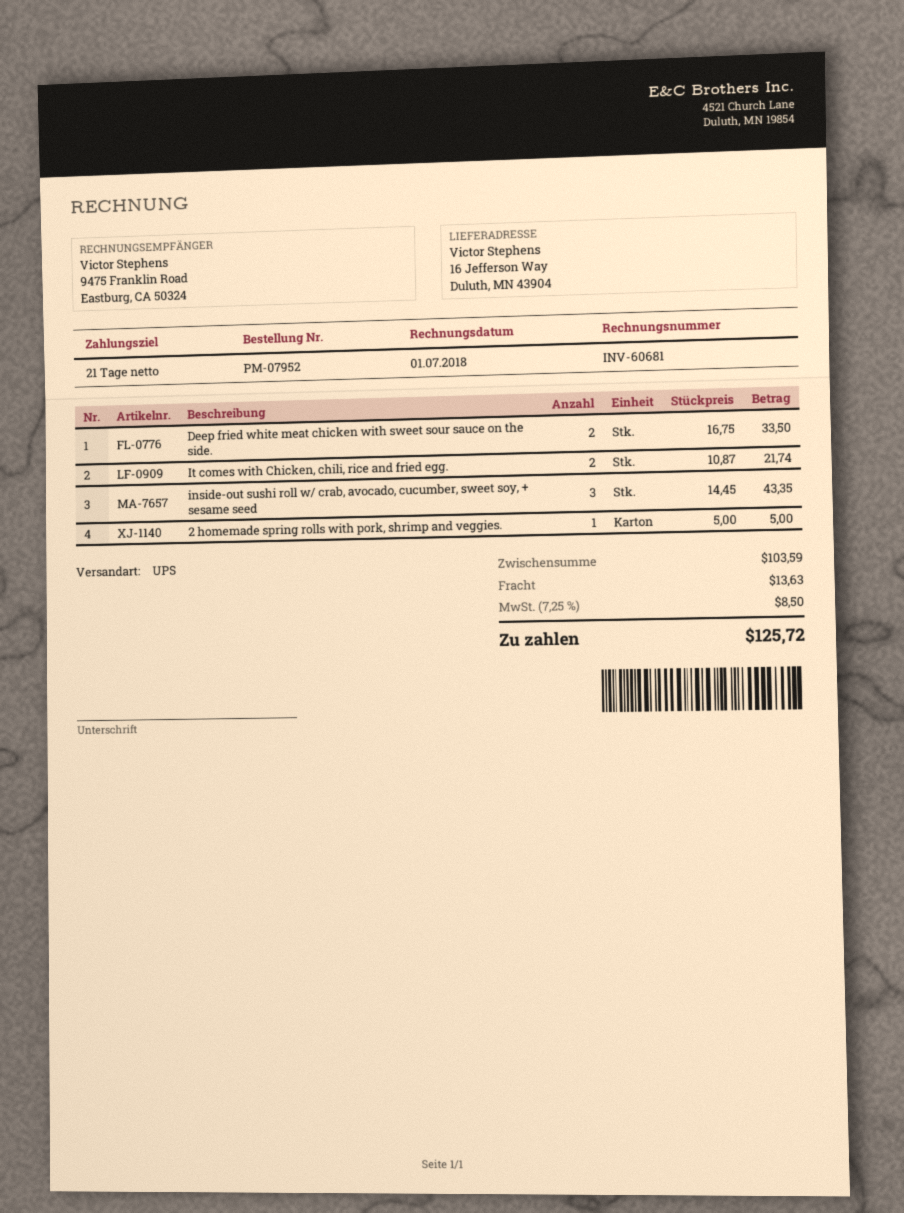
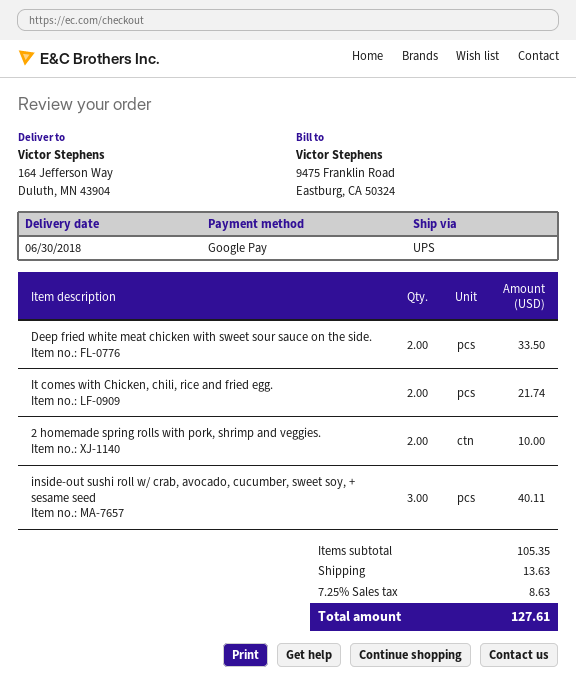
ship to: 16 Jefferson Way, Duluth, MN 43904 -> 164 Jefferson Way, Duluth, MN 43904
inside-out sushi roll w/ crab, avocado, cucumber, sweet soy, + sesame seed: 3 for 43.35 -> 3 for 40.11
2 homemade spring rolls with pork, shrimp and veggies.: 1 for 5.00 -> 2 for 10.00
subtotal: 103.59 -> 105.35
tax: 7.25% = 8.50 -> 7.25% = 8.63
total: 125.72 -> 127.61

